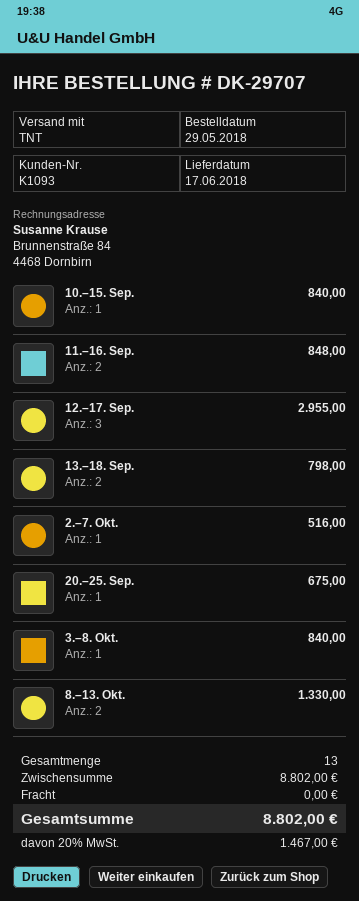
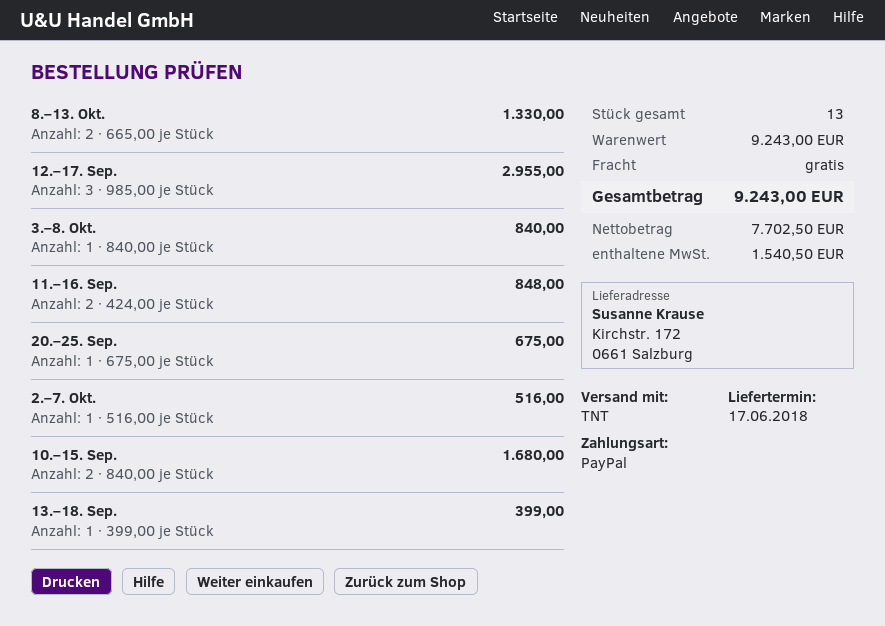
10.–15. Sep.: 1 for 840.00 -> 2 for 1680.00
13.–18. Sep.: 2 for 798.00 -> 1 for 399.00
subtotal: 8802.00 -> 9243.00
tax: 1467.00 -> 1540.50
total: 8802.00 -> 9243.00

